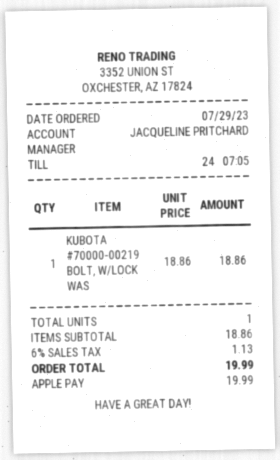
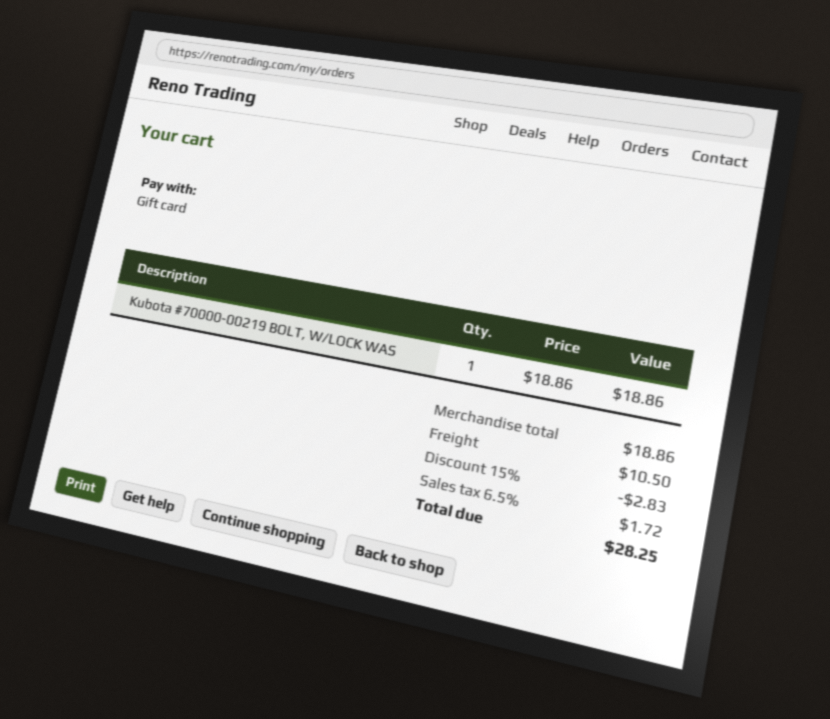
payment method: Apple Pay -> gift card
discount: none -> 15% = 2.83
shipping: none -> 10.50
tax: 6% = 1.13 -> 6.5% = 1.72
total: 19.99 -> 28.25

